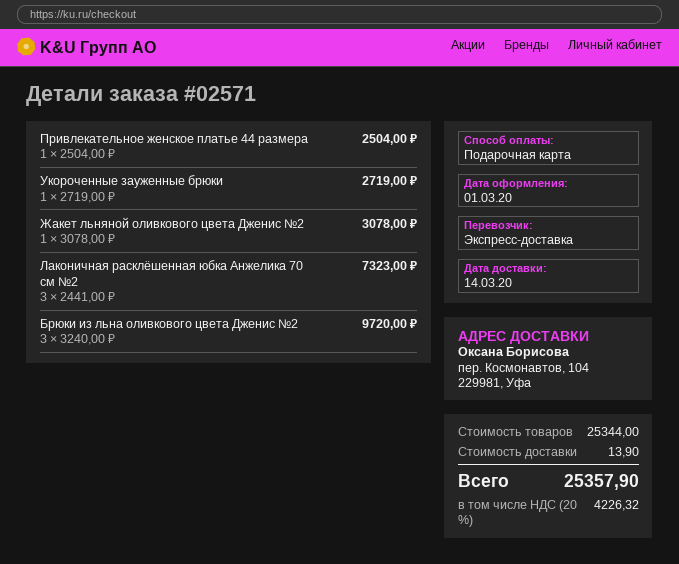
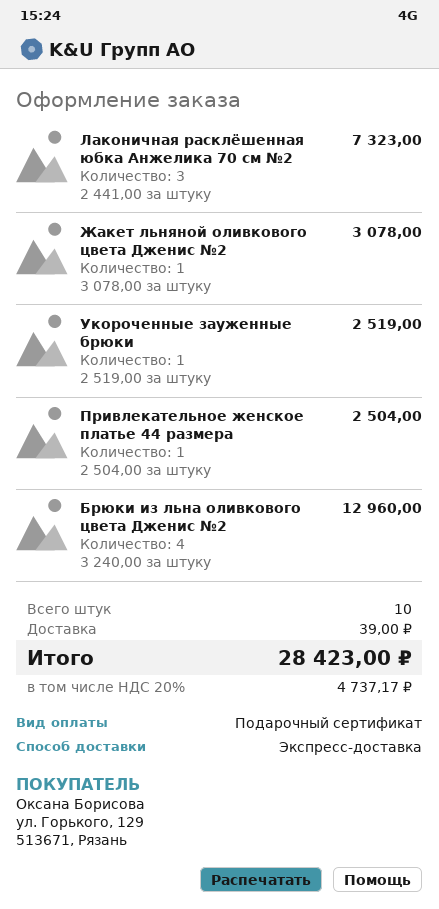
Укороченные зауженные брюки: 1 x 2719.00 = 2719.00 -> 1 x 2519.00 = 2519.00
Брюки из льна оливкового цвета Дженис №2: 3 x 3240.00 = 9720.00 -> 4 x 3240.00 = 12960.00
shipping: 13.90 -> 39.00
tax: 20% = 4226.32 -> 20% = 4737.17
total: 25357.90 -> 28423.00

